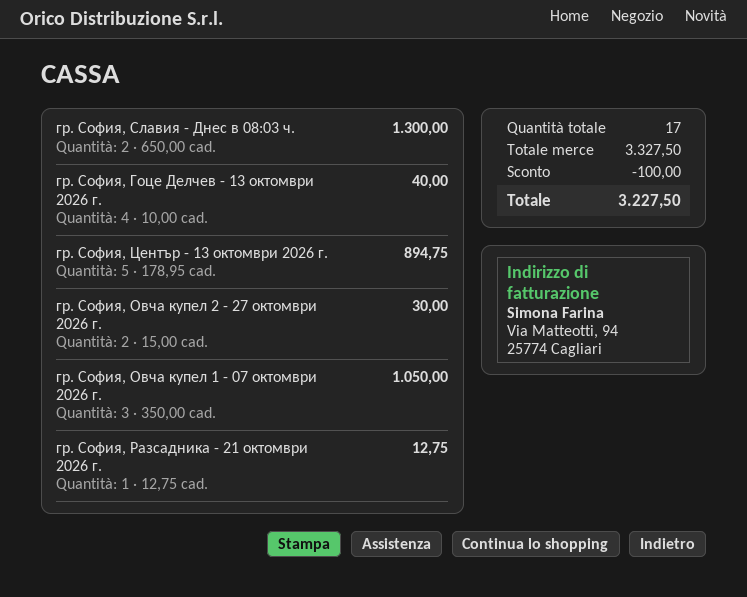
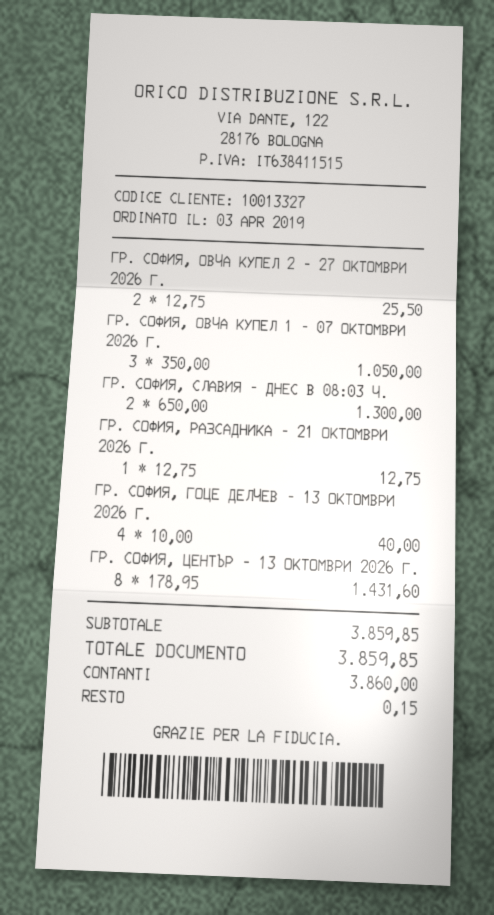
гр. София, Център - 13 октомври 2026 г.: 5 x 178.95 = 894.75 -> 8 x 178.95 = 1431.60
гр. София, Овча купел 2 - 27 октомври 2026 г.: 2 x 15.00 = 30.00 -> 2 x 12.75 = 25.50
subtotal: 3327.50 -> 3859.85
discount: 100.00 -> none
total: 3227.50 -> 3859.85

